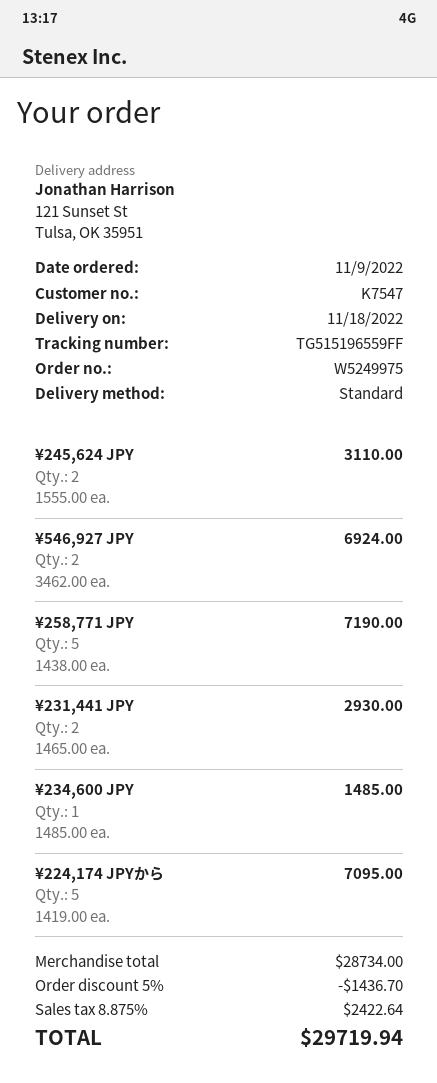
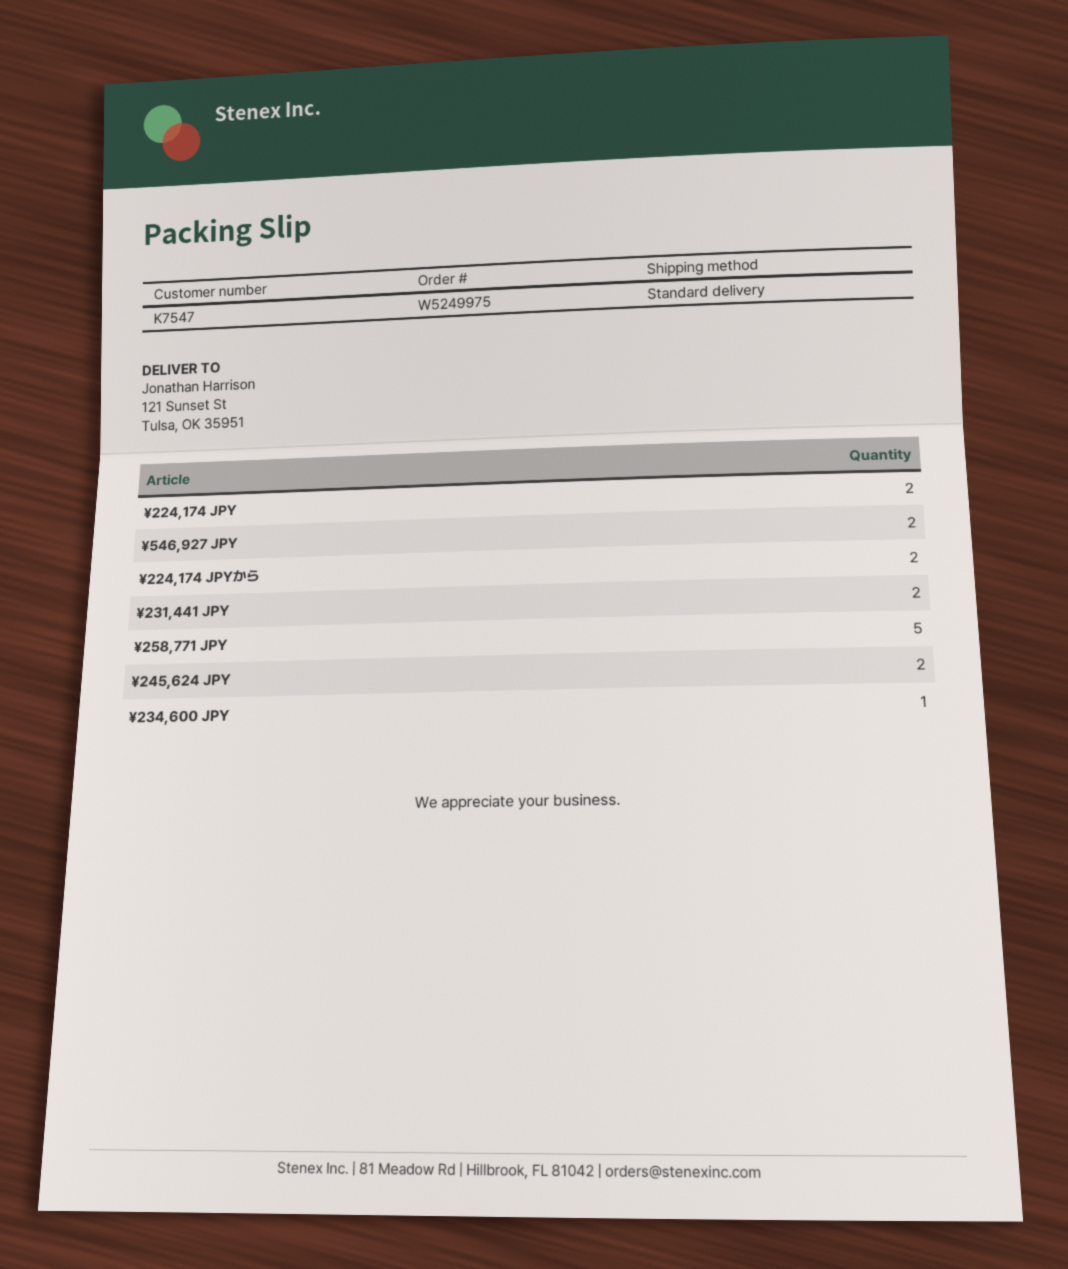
¥224,174 JPYから: 5 -> 2
¥224,174 JPY: none -> 2

